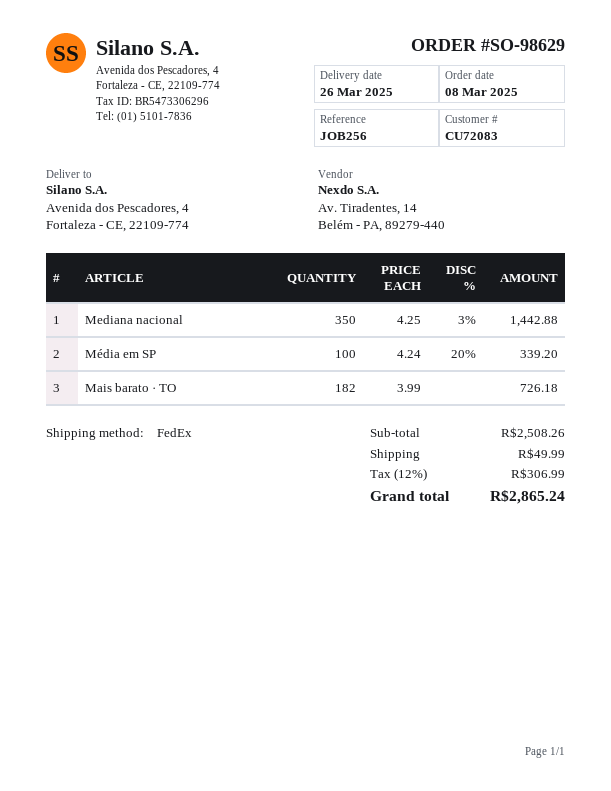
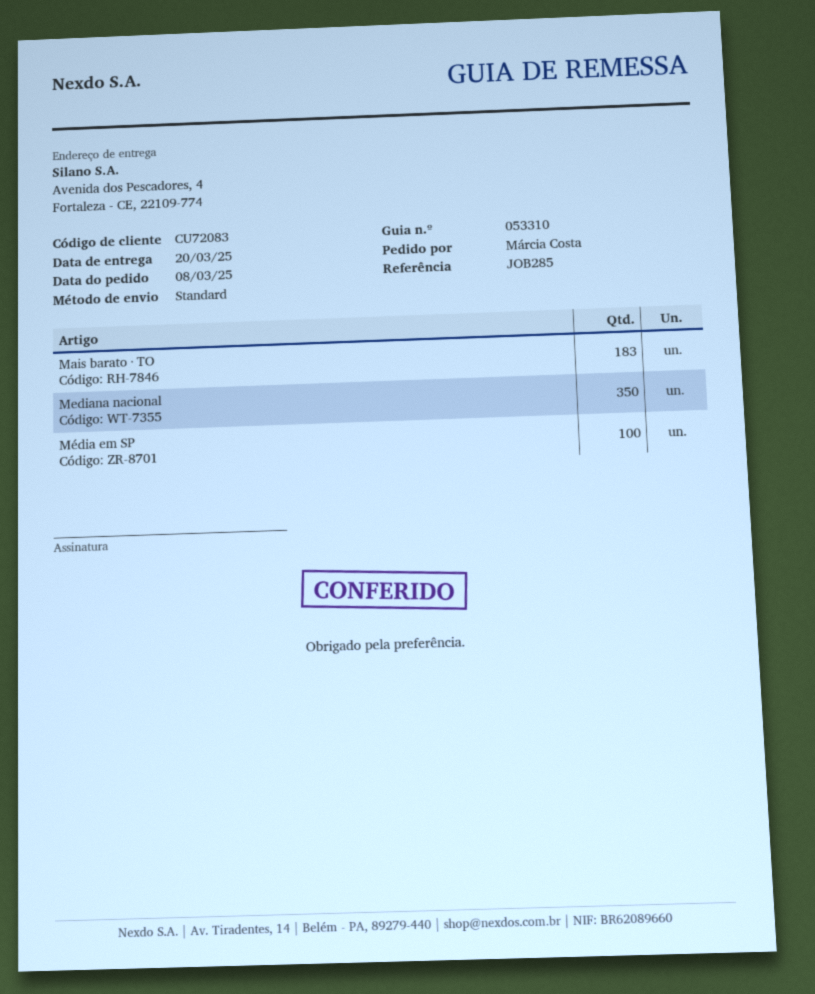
delivery date: 2025-03-26 -> 2025-03-20
reference: JOB256 -> JOB285
shipping method: FedEx -> standard
Mais barato · TO: 182 -> 183

